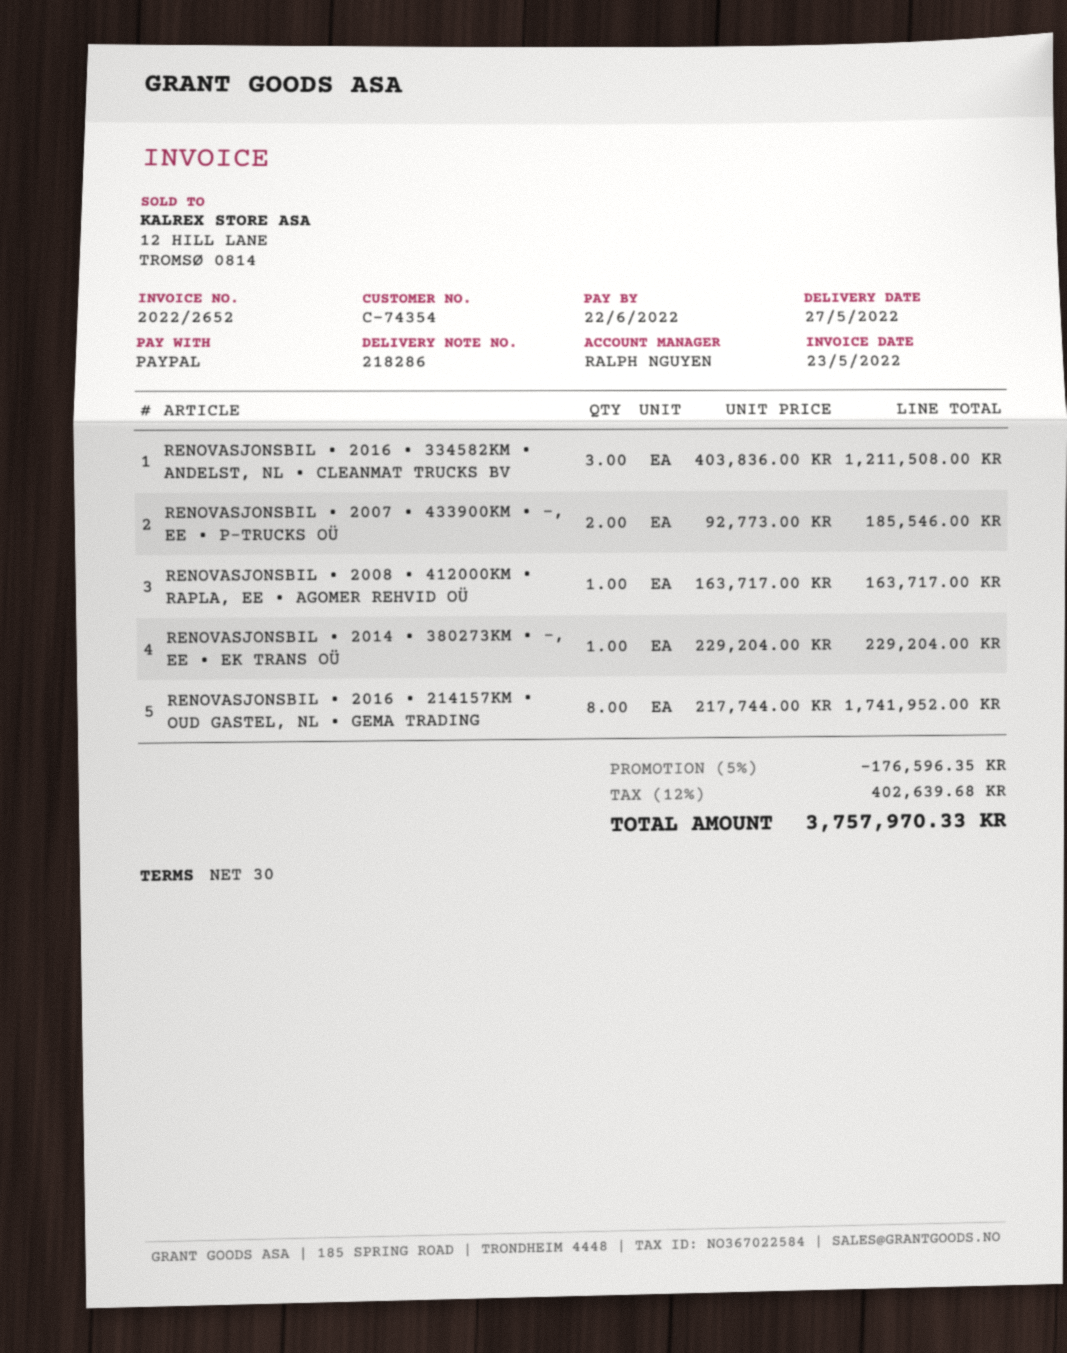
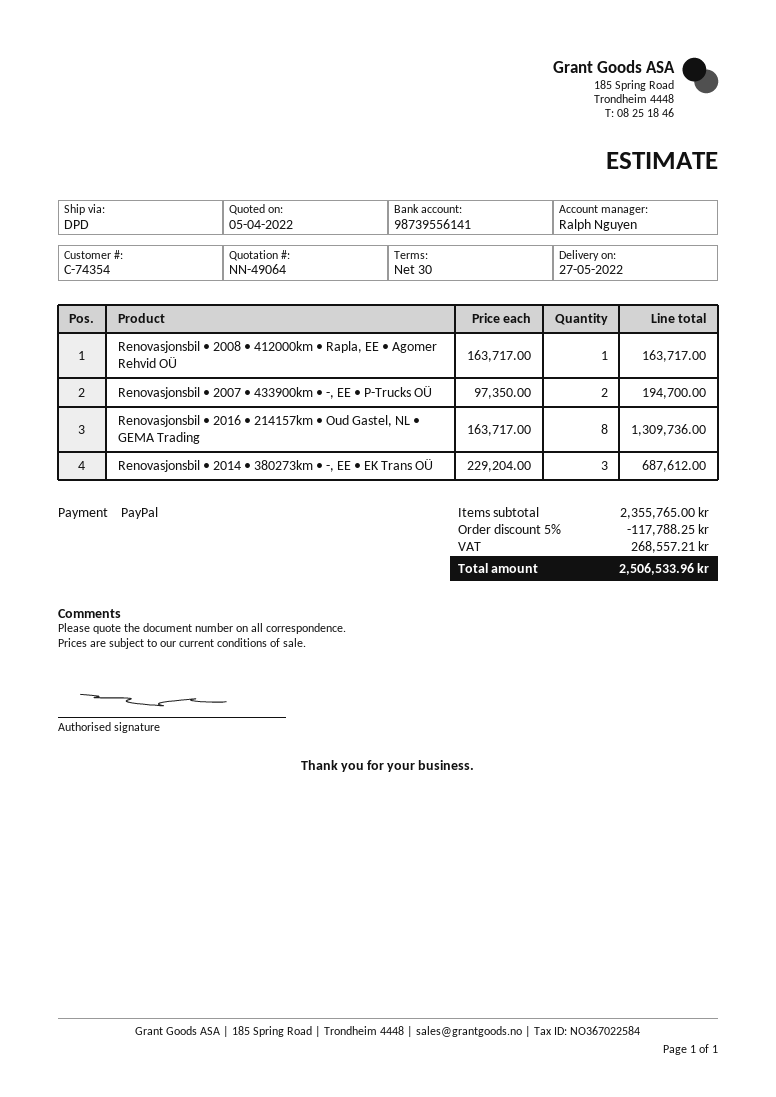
RENOVASJONSBIL • 2016 • 334582KM • ANDELST, NL • CLEANMAT TRUCKS BV: 3 x 403836.00 = 1211508.00 -> none
RENOVASJONSBIL • 2007 • 433900KM • -, EE • P-TRUCKS OÜ: 2 x 92773.00 = 185546.00 -> 2 x 97350.00 = 194700.00
RENOVASJONSBIL • 2014 • 380273KM • -, EE • EK TRANS OÜ: 1 x 229204.00 = 229204.00 -> 3 x 229204.00 = 687612.00
RENOVASJONSBIL • 2016 • 214157KM • OUD GASTEL, NL • GEMA TRADING: 8 x 217744.00 = 1741952.00 -> 8 x 163717.00 = 1309736.00
discount: 5% = 176596.35 -> 5% = 117788.25
tax: 402639.68 -> 268557.21
total: 3757970.33 -> 2506533.96

